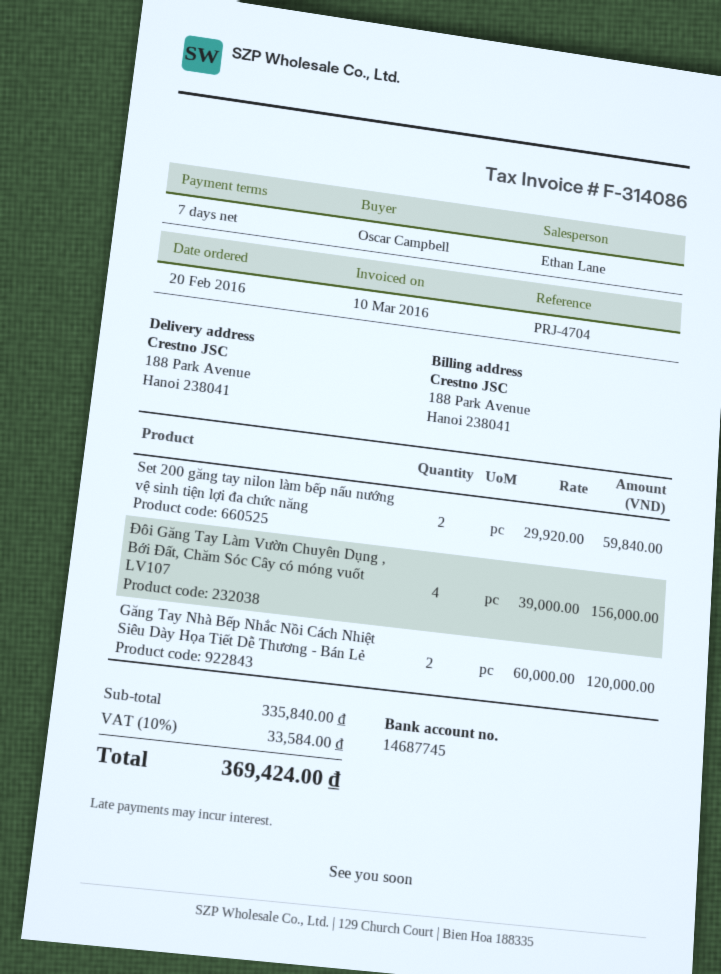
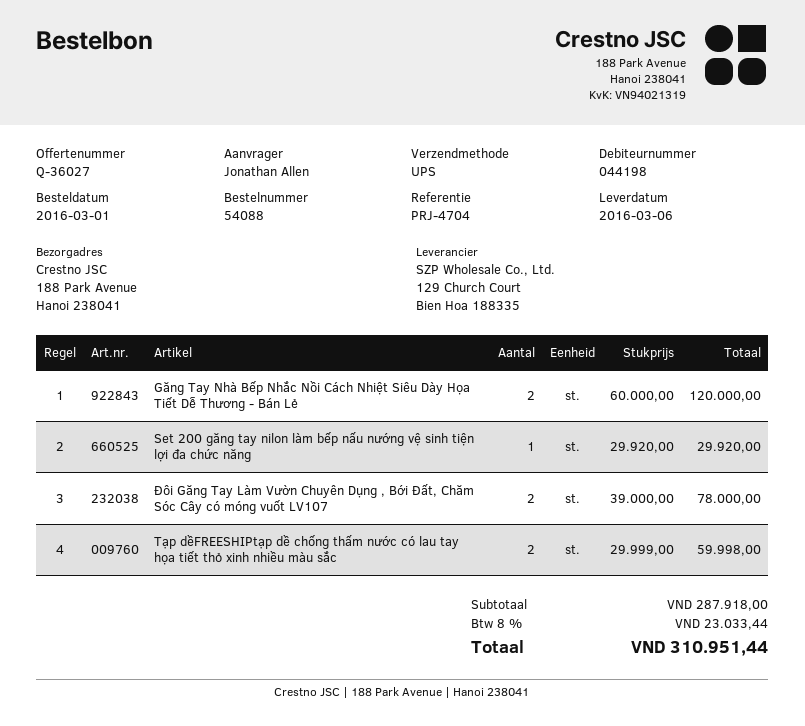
order date: 2016-02-20 -> 2016-03-01
ordered by: Oscar Campbell -> Jonathan Allen
Set 200 găng tay nilon làm bếp nấu nướng vệ sinh tiện lợi đa chức năng: 2 x 29920.00 = 59840.00 -> 1 x 29920.00 = 29920.00
Đôi Găng Tay Làm Vườn Chuyên Dụng , Bới Đất, Chăm Sóc Cây có móng vuốt LV107: 4 x 39000.00 = 156000.00 -> 2 x 39000.00 = 78000.00
Tạp dềFREESHIPtạp dề chống thấm nước có lau tay họa tiết thỏ xinh nhiều màu sắc: none -> 2 x 29999.00 = 59998.00
subtotal: 335840.00 -> 287918.00
tax: 10% = 33584.00 -> 8% = 23033.44
total: 369424.00 -> 310951.44

